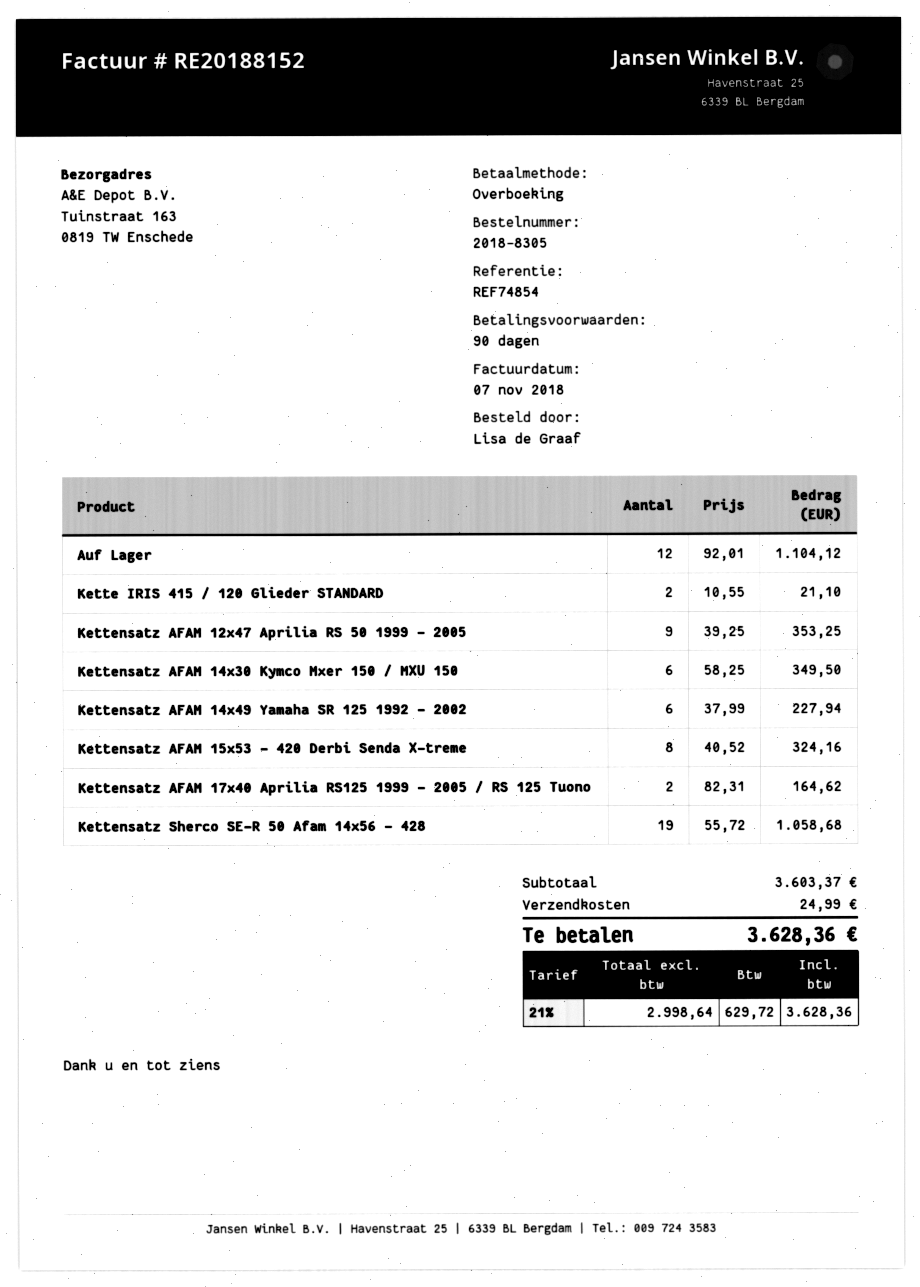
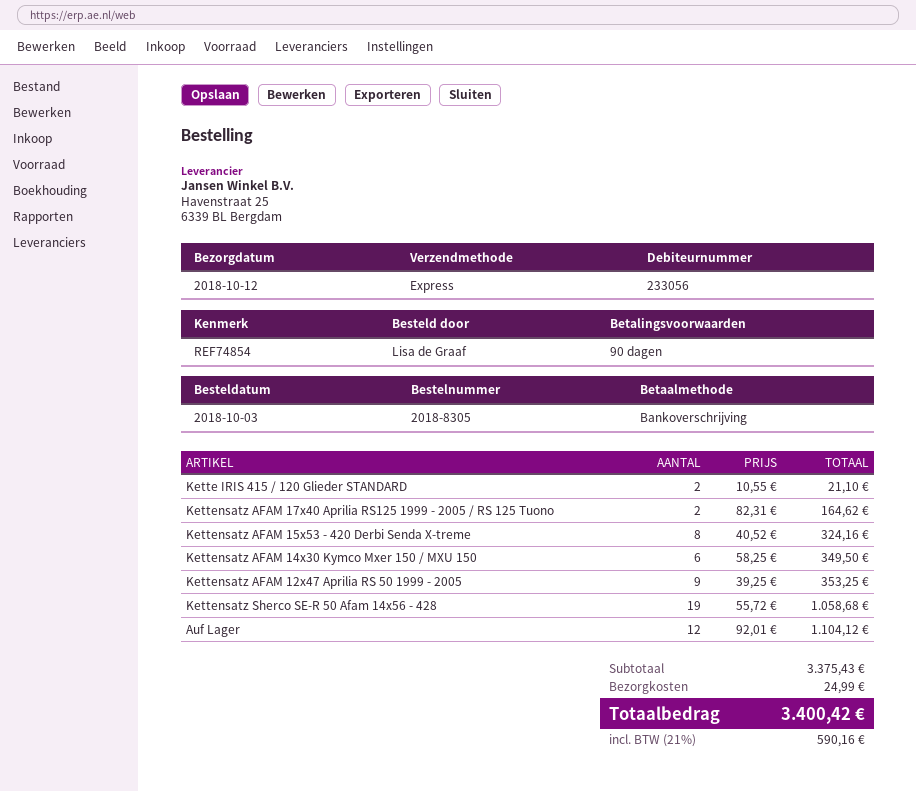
Kettensatz AFAM 14x49 Yamaha SR 125 1992 - 2002: 6 x 37.99 = 227.94 -> none
subtotal: 3603.37 -> 3375.43
tax: 21% = 629.72 -> 21% = 590.16
total: 3628.36 -> 3400.42

